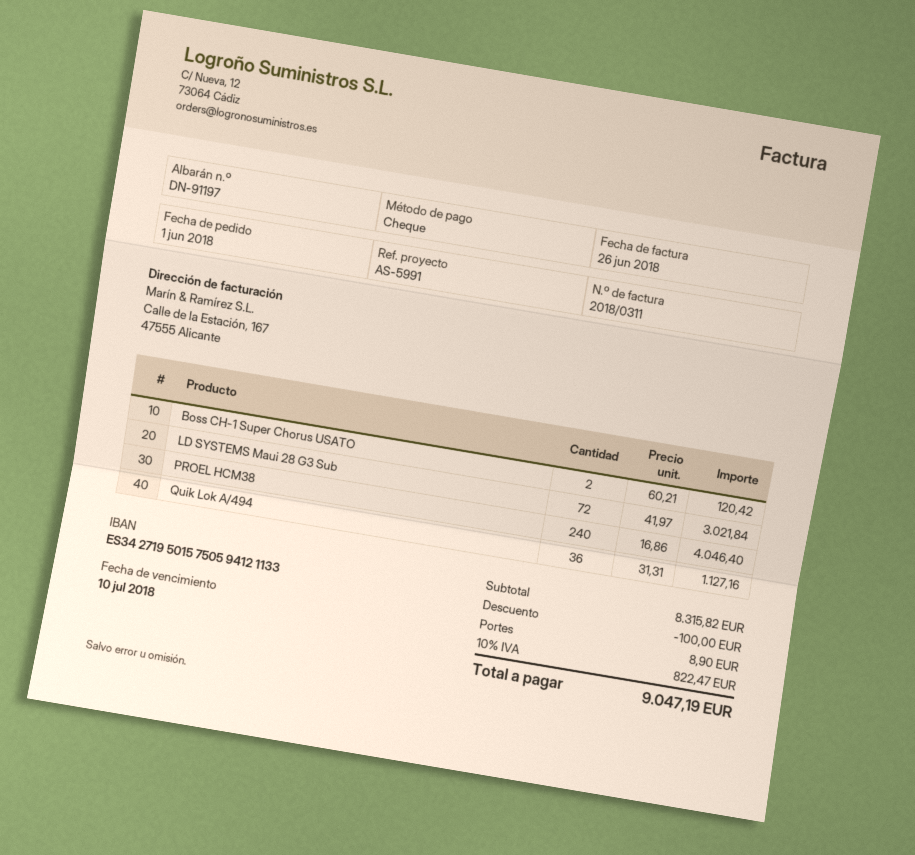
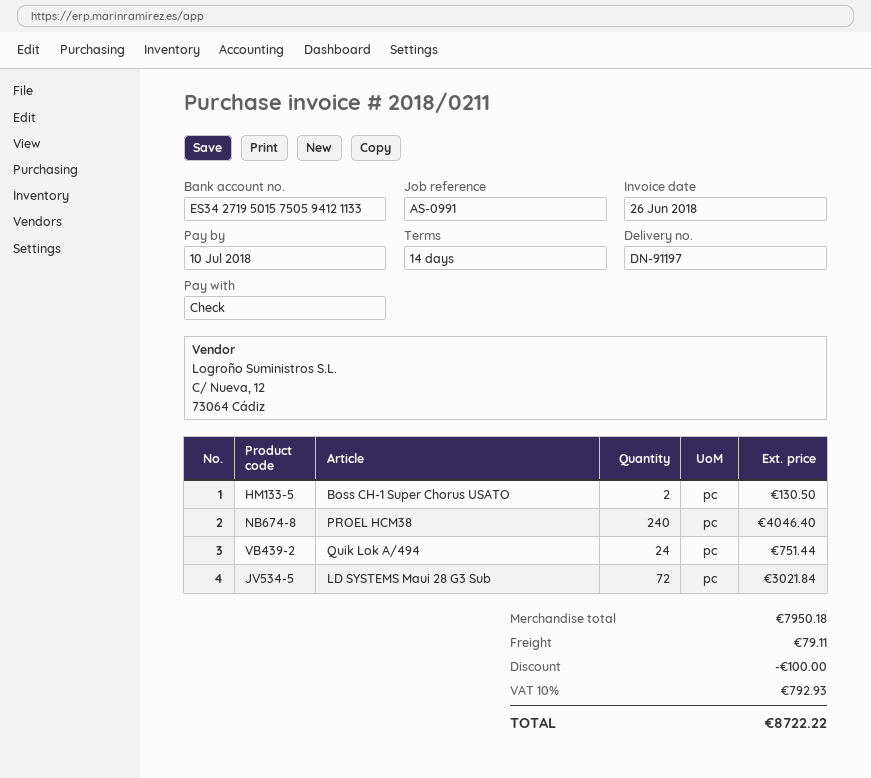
invoice number: 2018/0311 -> 2018/0211
reference: AS-5991 -> AS-0991
Boss CH-1 Super Chorus USATO: 2 for 120.42 -> 2 for 130.50
Quik Lok A/494: 36 for 1127.16 -> 24 for 751.44
subtotal: 8315.82 -> 7950.18
shipping: 8.90 -> 79.11
tax: 10% = 822.47 -> 10% = 792.93
total: 9047.19 -> 8722.22

